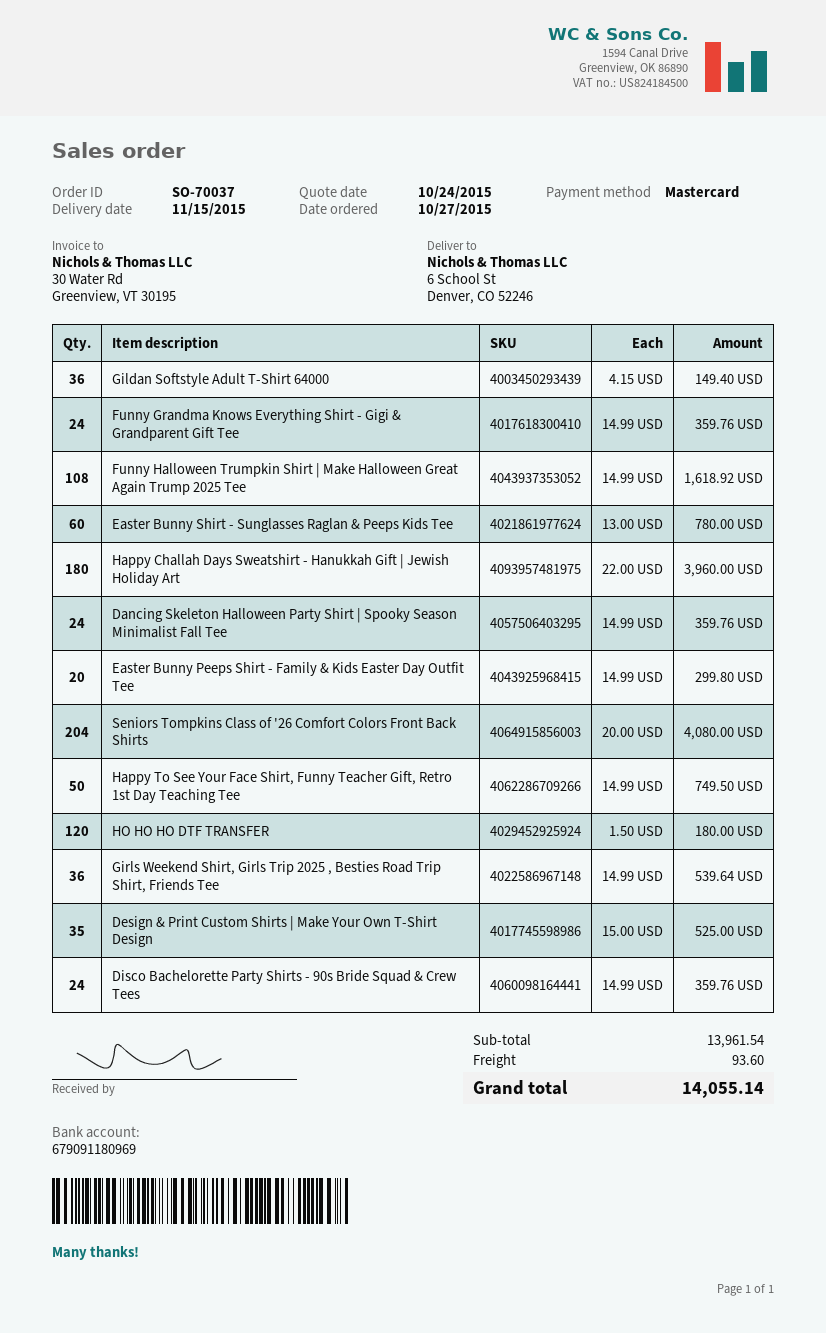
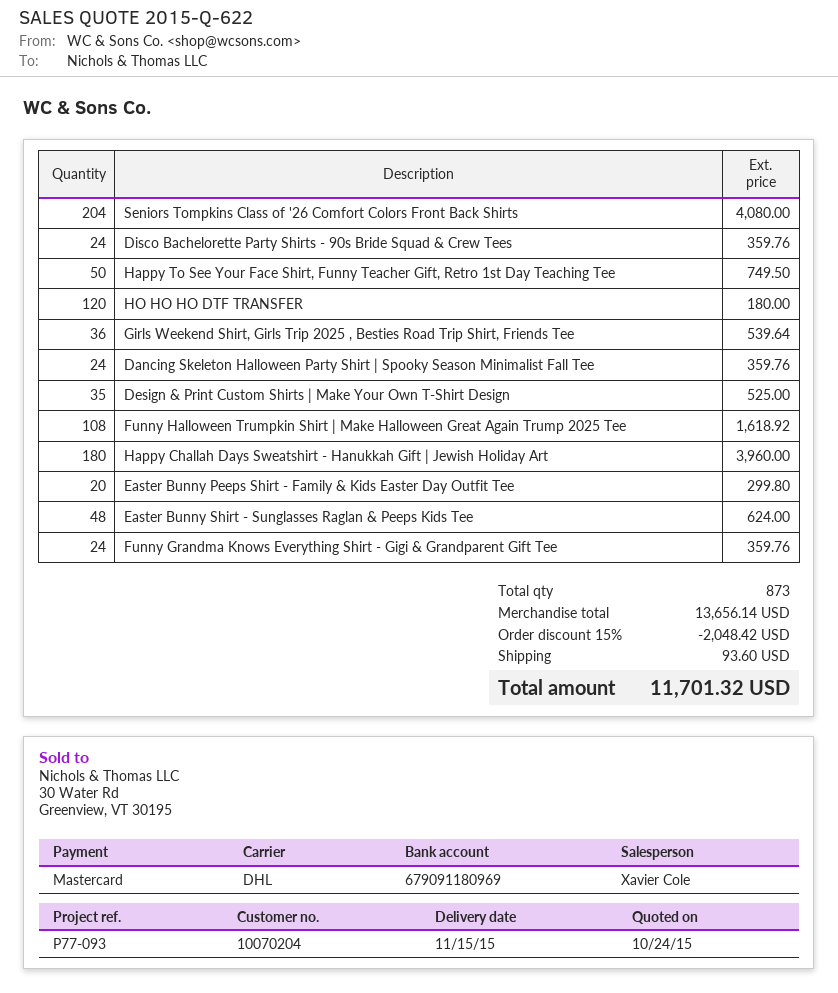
Gildan Softstyle Adult T-Shirt 64000: 36 for 149.40 -> none
Easter Bunny Shirt - Sunglasses Raglan & Peeps Kids Tee: 60 for 780.00 -> 48 for 624.00
subtotal: 13961.54 -> 13656.14
discount: none -> 15% = 2048.42
total: 14055.14 -> 11701.32

